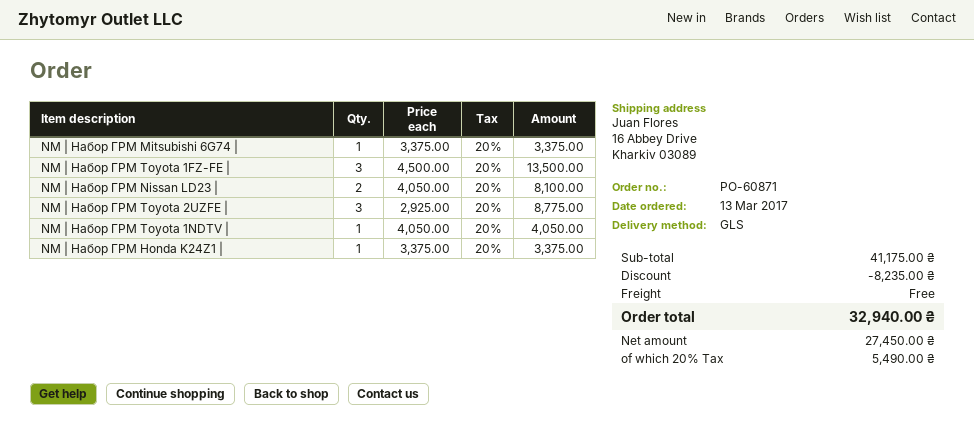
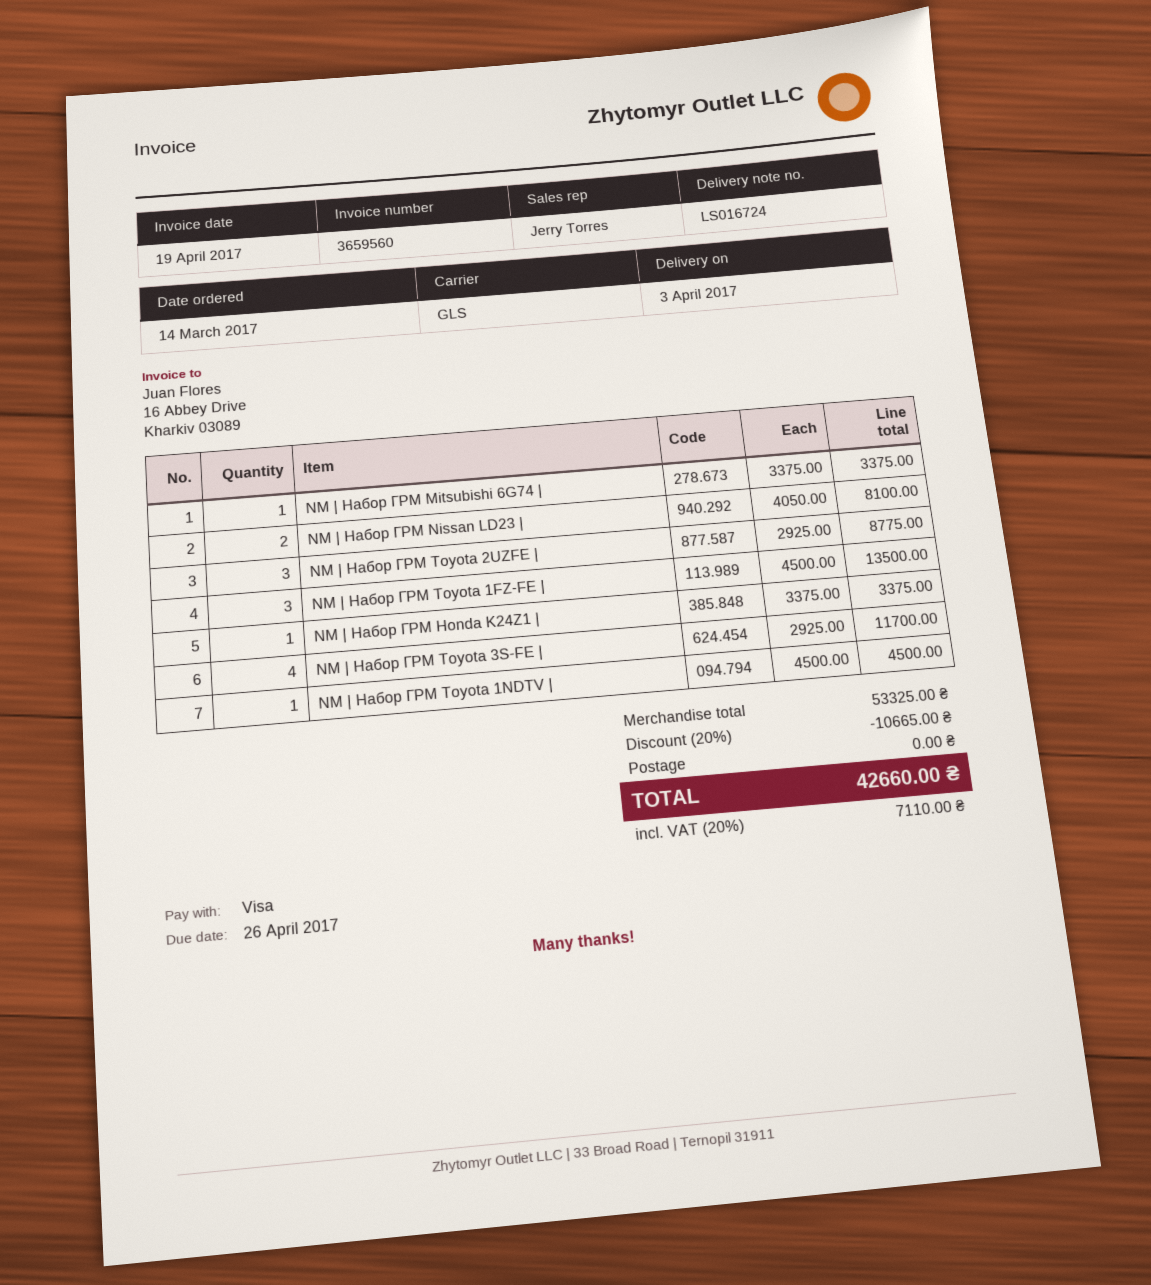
order date: 2017-03-13 -> 2017-03-14
NM | Набор ГРМ Toyota 1NDTV |: 1 x 4050.00 = 4050.00 -> 1 x 4500.00 = 4500.00
NM | Набор ГРМ Toyota 3S-FE |: none -> 4 x 2925.00 = 11700.00
subtotal: 41175.00 -> 53325.00
discount: 8235.00 -> 10665.00
tax: 20% = 5490.00 -> 20% = 7110.00
total: 32940.00 -> 42660.00

